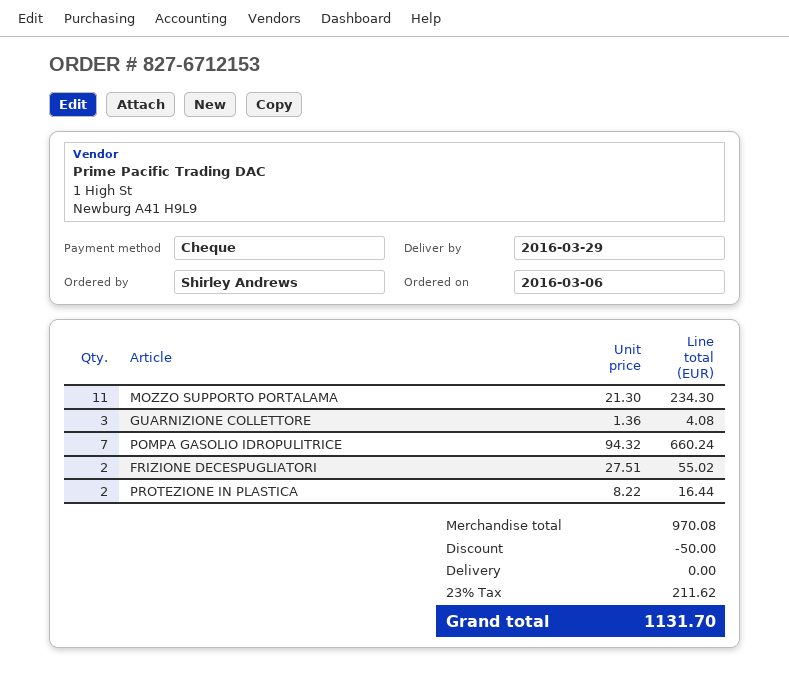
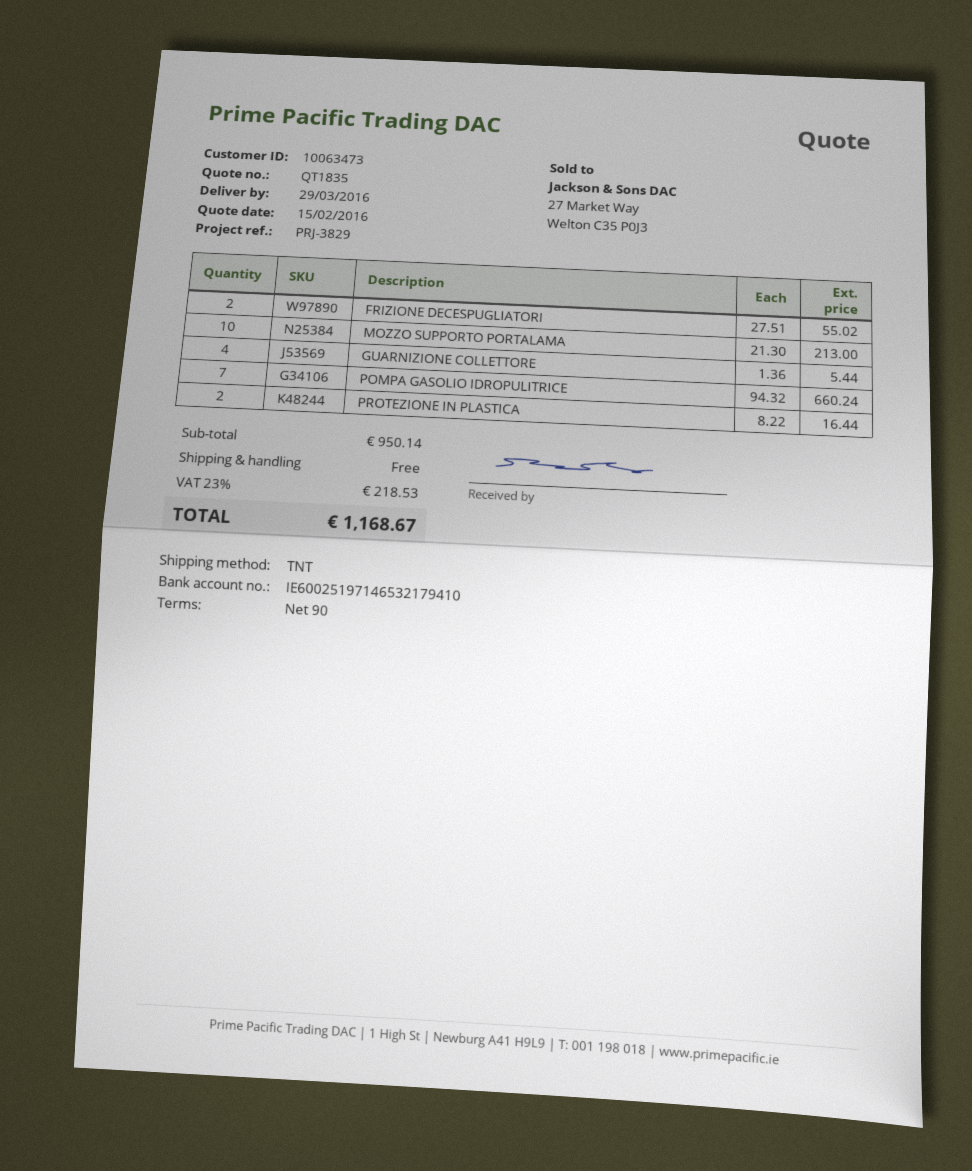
MOZZO SUPPORTO PORTALAMA: 11 x 21.30 = 234.30 -> 10 x 21.30 = 213.00
GUARNIZIONE COLLETTORE: 3 x 1.36 = 4.08 -> 4 x 1.36 = 5.44
subtotal: 970.08 -> 950.14
discount: 50.00 -> none
tax: 23% = 211.62 -> 23% = 218.53
total: 1131.70 -> 1168.67

